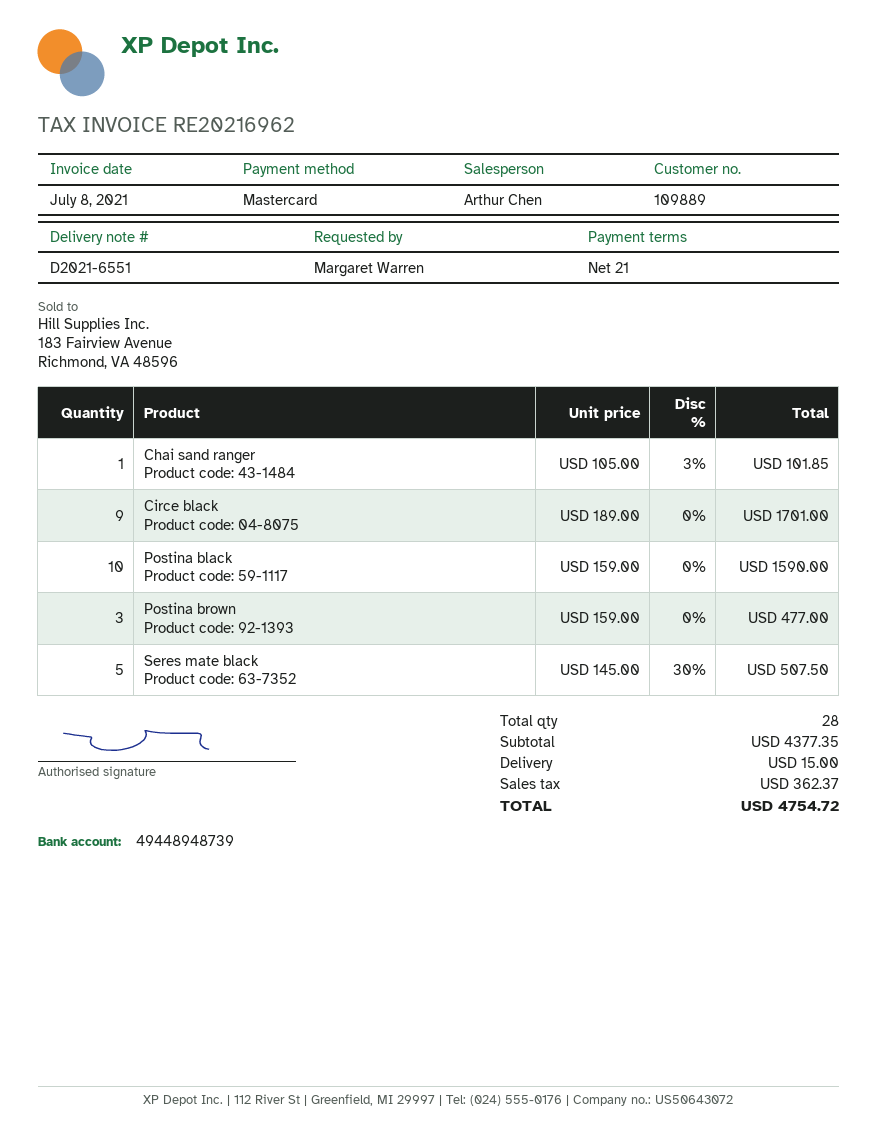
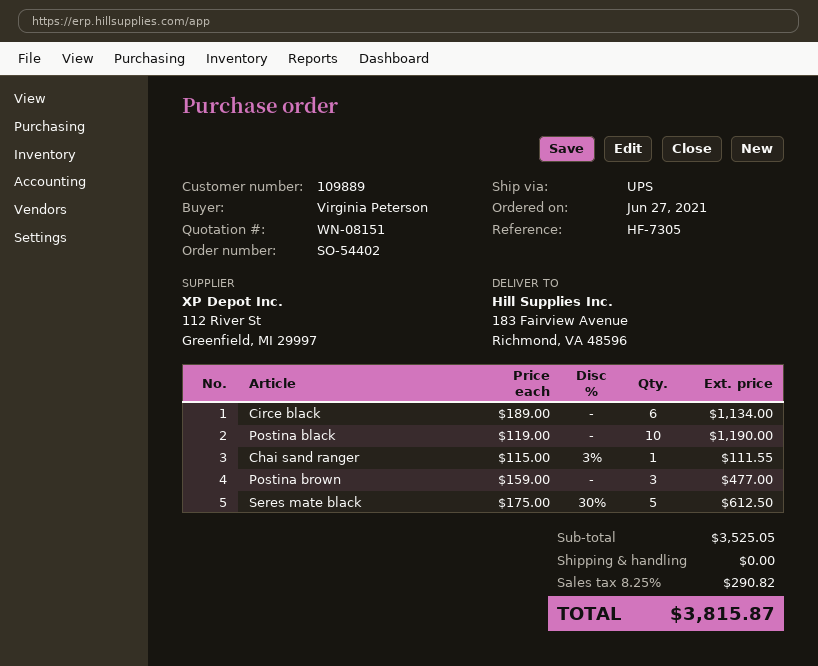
ordered by: Margaret Warren -> Virginia Peterson
Chai sand ranger: 1 x 105.00 - 3% = 101.85 -> 1 x 115.00 - 3% = 111.55
Circe black: 9 x 189.00 = 1701.00 -> 6 x 189.00 = 1134.00
Postina black: 10 x 159.00 = 1590.00 -> 10 x 119.00 = 1190.00
Seres mate black: 5 x 145.00 - 30% = 507.50 -> 5 x 175.00 - 30% = 612.50
subtotal: 4377.35 -> 3525.05
shipping: 15.00 -> 0.00
tax: 362.37 -> 290.82
total: 4754.72 -> 3815.87

